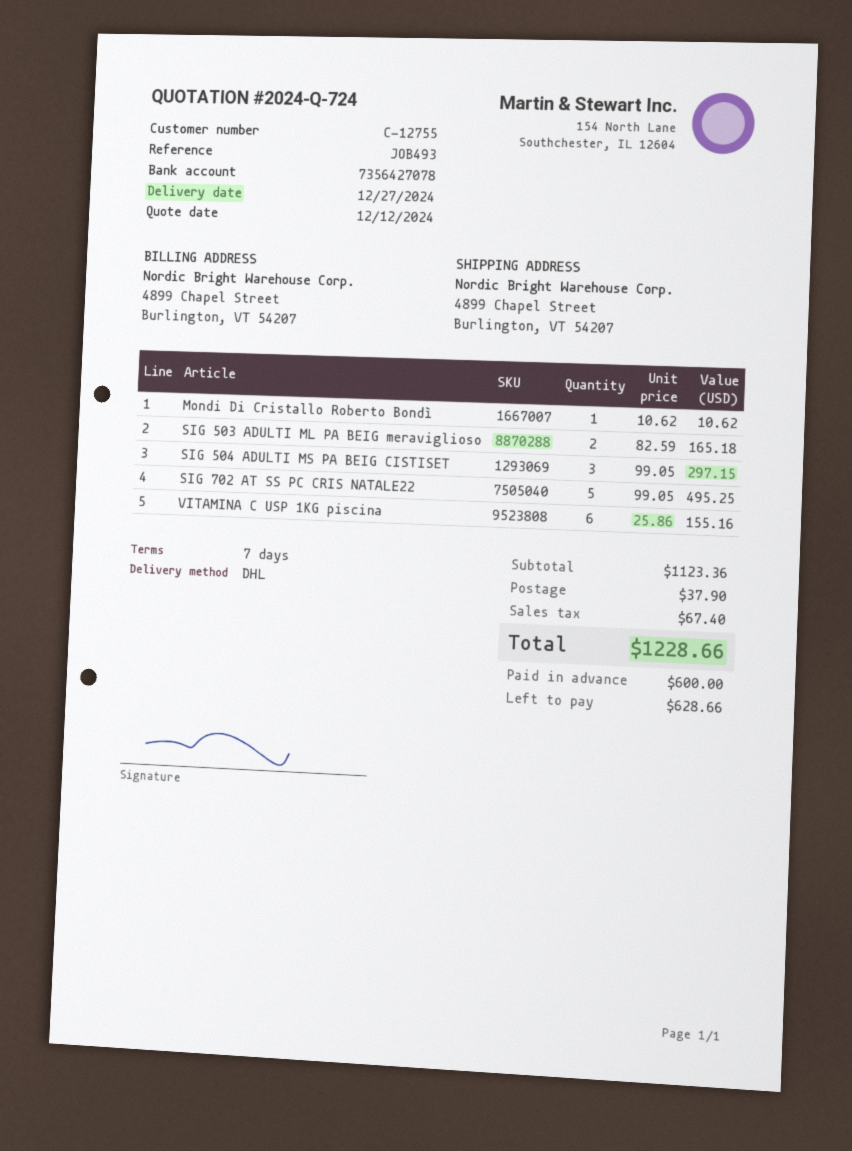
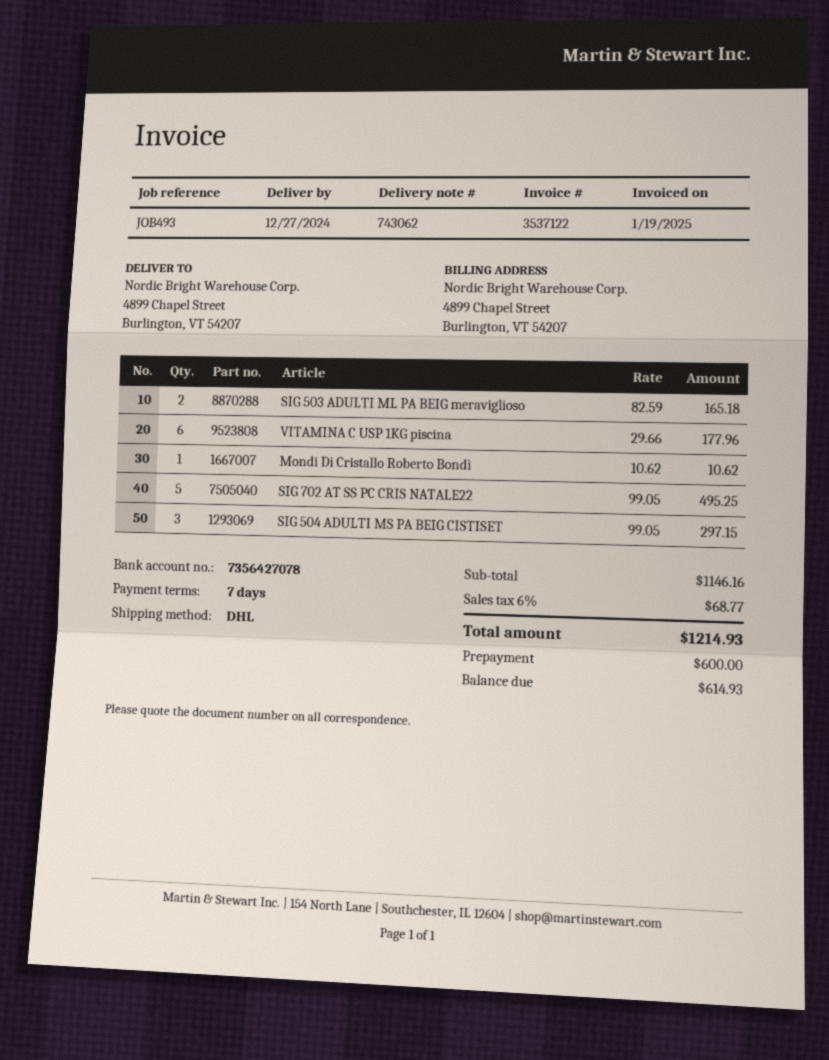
VITAMINA C USP 1KG piscina: 6 x 25.86 = 155.16 -> 6 x 29.66 = 177.96
subtotal: 1123.36 -> 1146.16
shipping: 37.90 -> none
tax: 67.40 -> 68.77
total: 1228.66 -> 1214.93
balance: 628.66 -> 614.93

